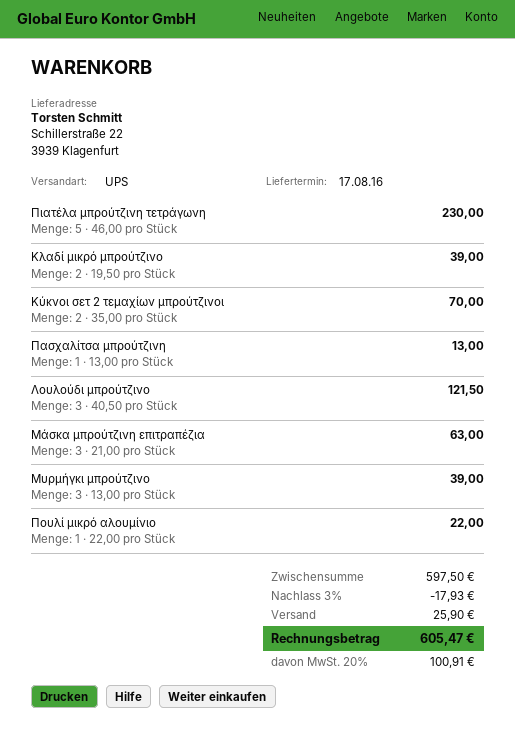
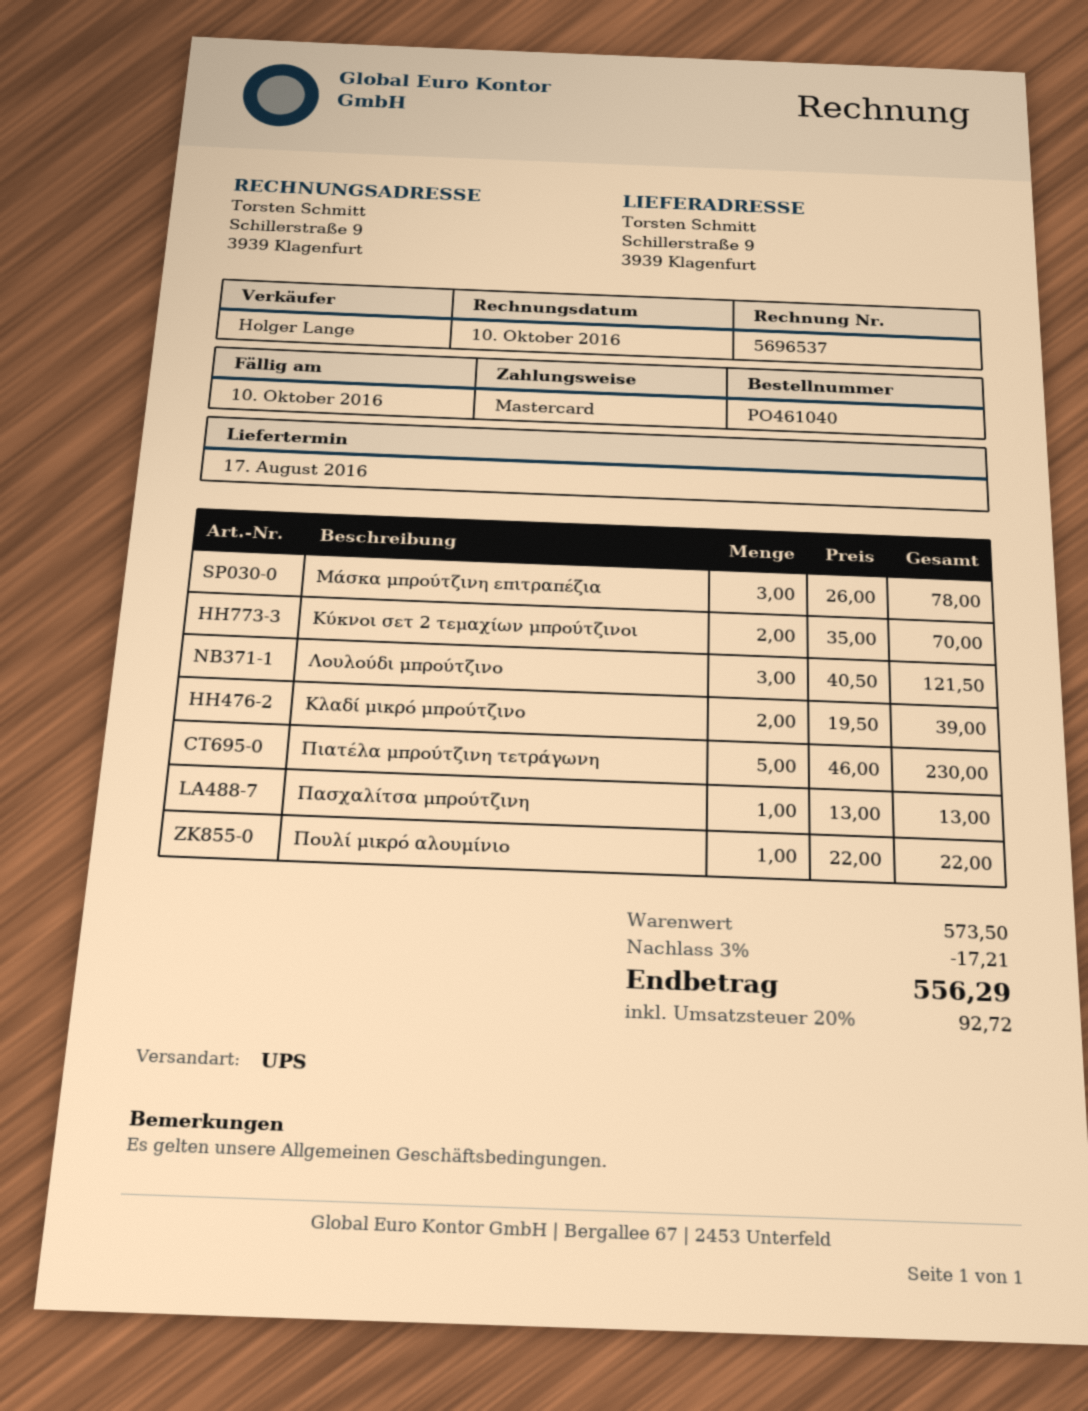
ship to: Schillerstraße 22, 3939 Klagenfurt -> Schillerstraße 9, 3939 Klagenfurt
Μάσκα μπρούτζινη επιτραπέζια: 3 x 21.00 = 63.00 -> 3 x 26.00 = 78.00
Μυρμήγκι μπρούτζινο: 3 x 13.00 = 39.00 -> none
subtotal: 597.50 -> 573.50
discount: 3% = 17.93 -> 3% = 17.21
shipping: 25.90 -> none
tax: 20% = 100.91 -> 20% = 92.72
total: 605.47 -> 556.29

